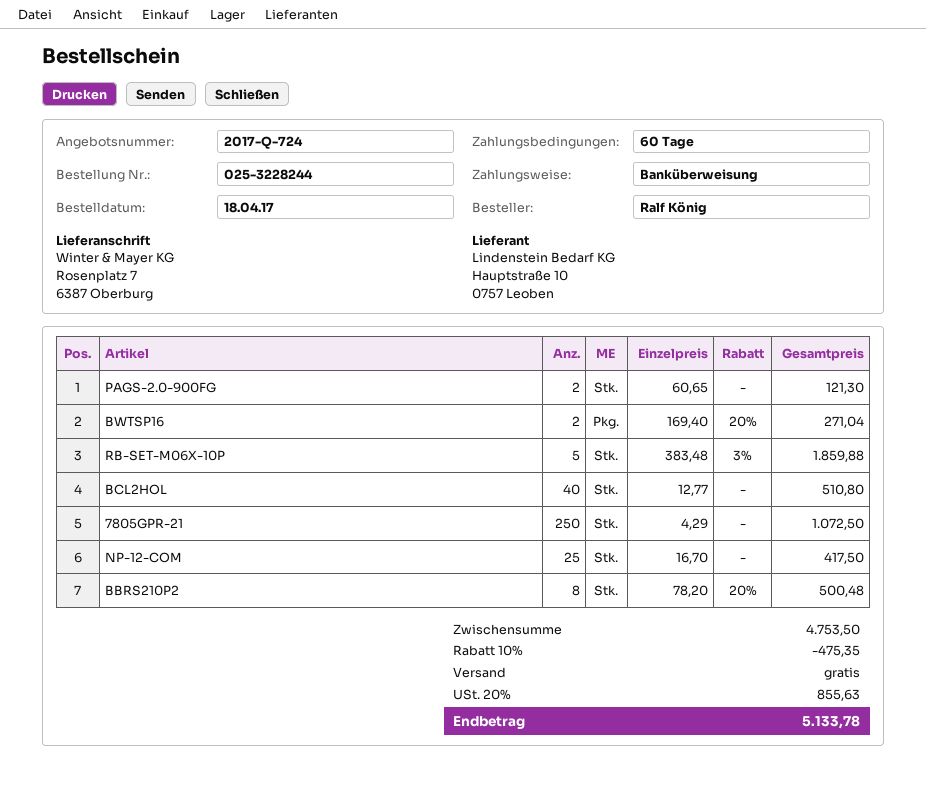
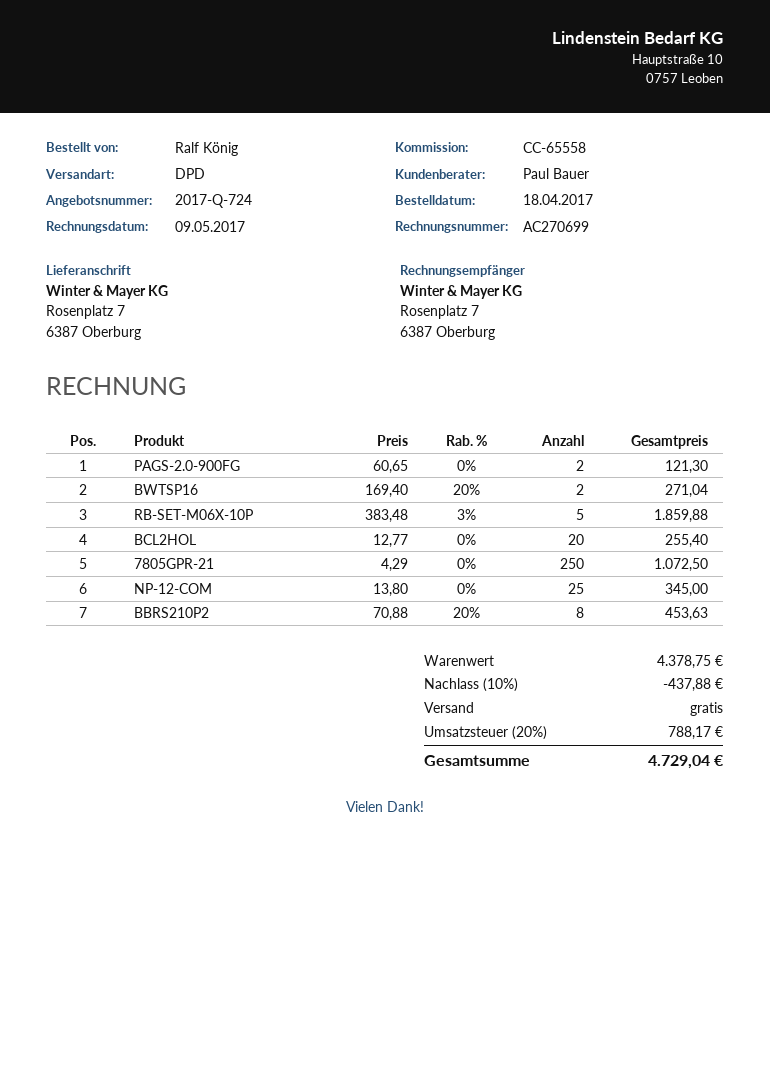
BCL2HOL: 40 x 12.77 = 510.80 -> 20 x 12.77 = 255.40
NP-12-COM: 25 x 16.70 = 417.50 -> 25 x 13.80 = 345.00
BBRS210P2: 8 x 78.20 - 20% = 500.48 -> 8 x 70.88 - 20% = 453.63
subtotal: 4753.50 -> 4378.75
discount: 10% = 475.35 -> 10% = 437.88
tax: 20% = 855.63 -> 20% = 788.17
total: 5133.78 -> 4729.04

